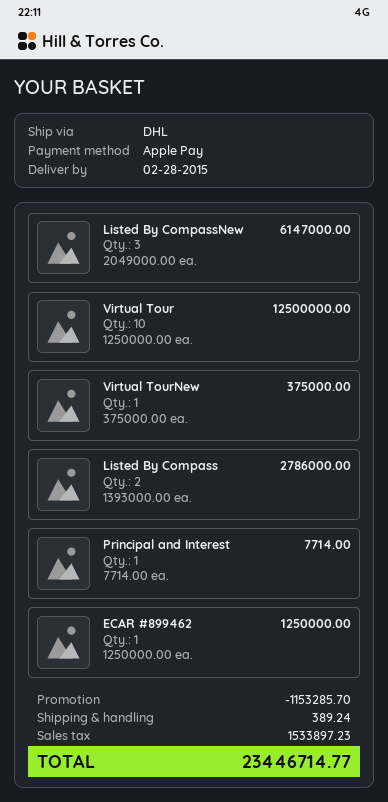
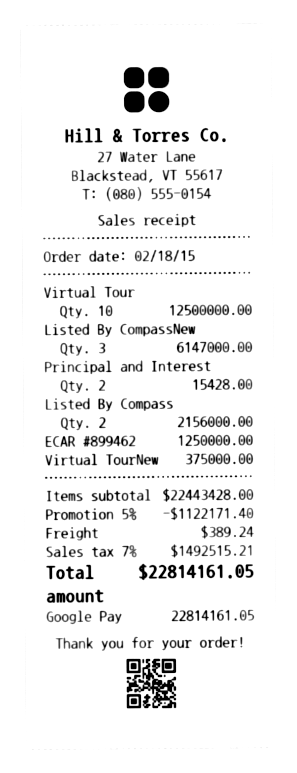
payment method: Apple Pay -> Google Pay
Listed By Compass: 2 for 2786000.00 -> 2 for 2156000.00
Principal and Interest: 1 for 7714.00 -> 2 for 15428.00
discount: 1153285.70 -> 1122171.40
tax: 1533897.23 -> 1492515.21
total: 23446714.77 -> 22814161.05

